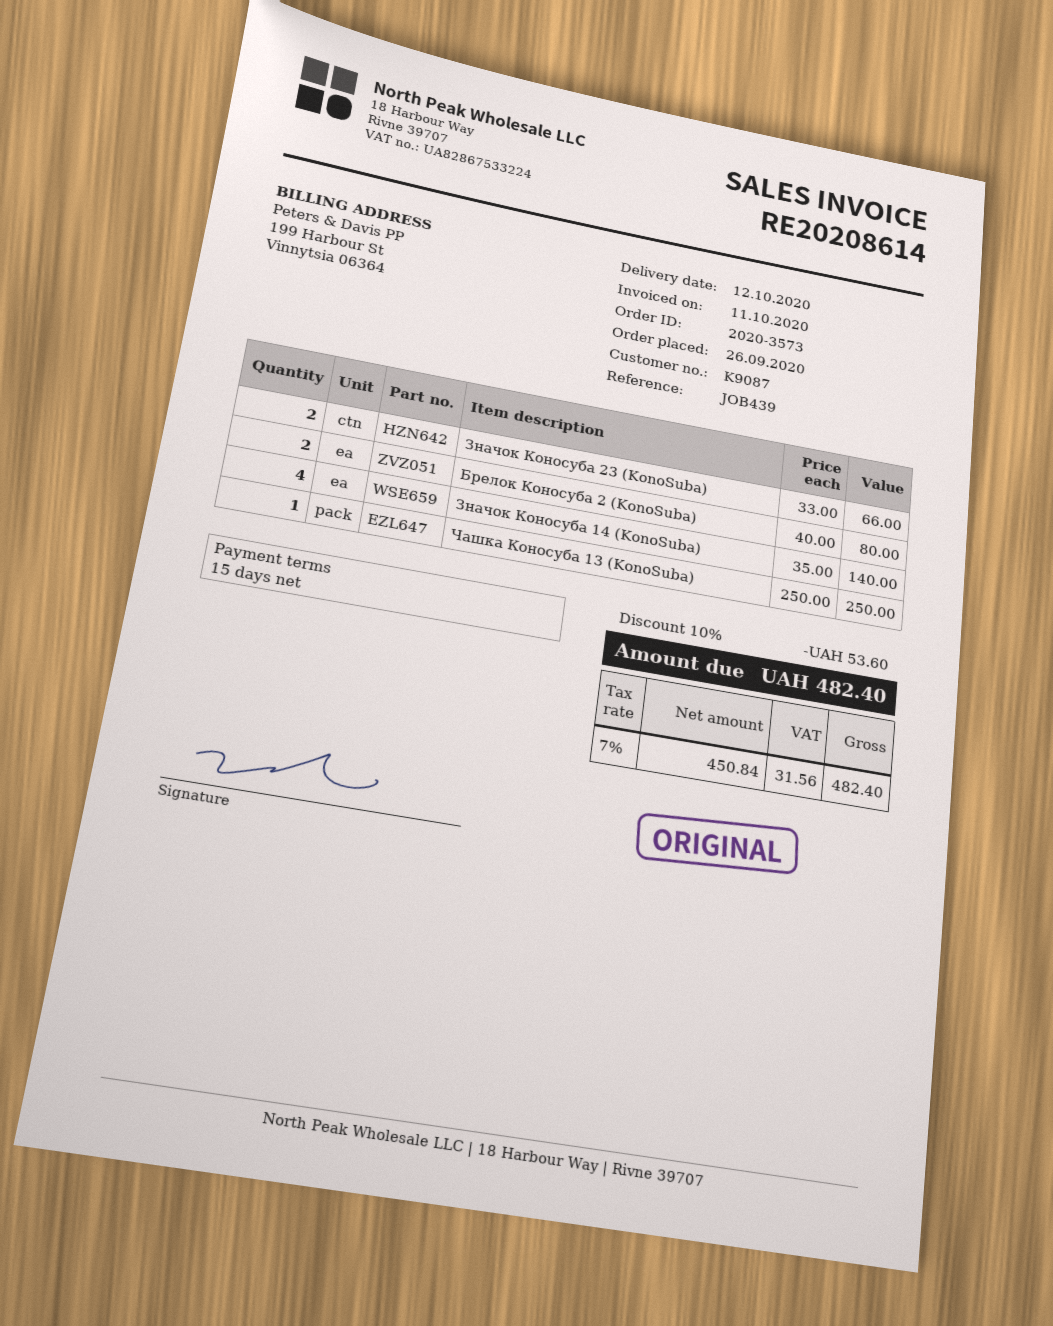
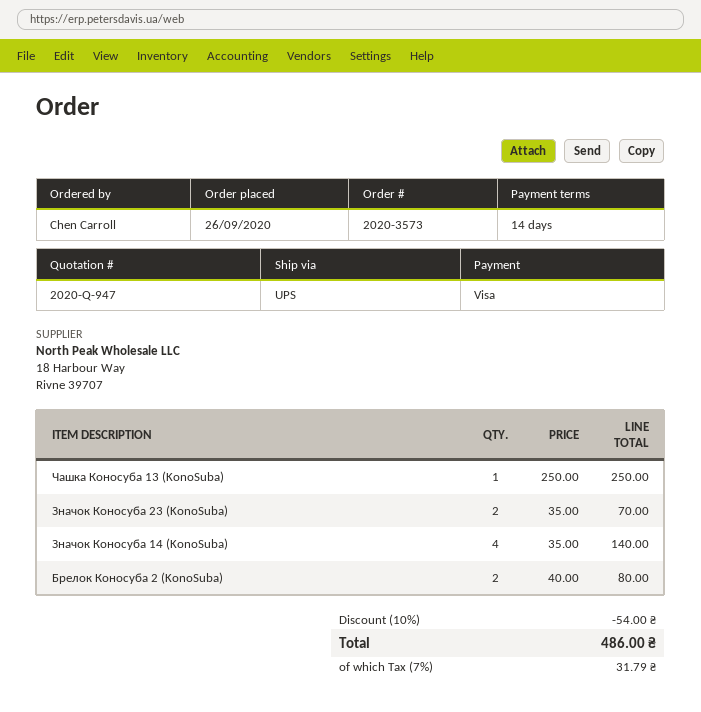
payment terms: 15 days -> 14 days
Значок Коноcуба 23 (KonoSuba): 2 x 33.00 = 66.00 -> 2 x 35.00 = 70.00
discount: 10% = 53.60 -> 10% = 54.00
tax: 7% = 31.56 -> 7% = 31.79
total: 482.40 -> 486.00

